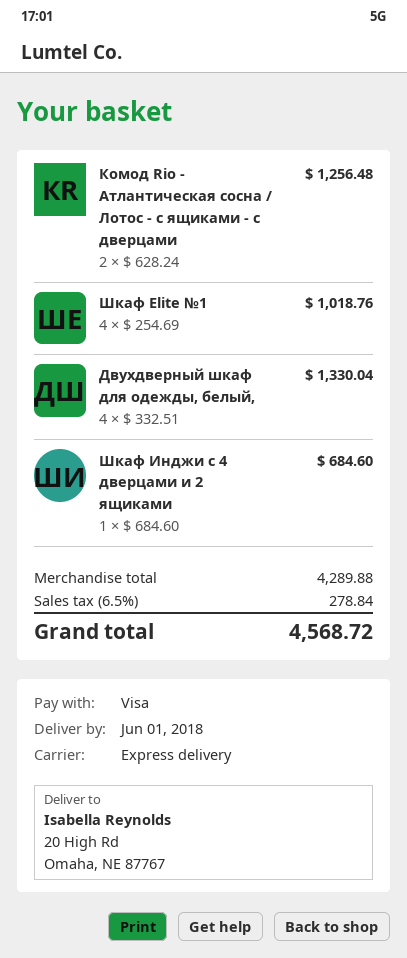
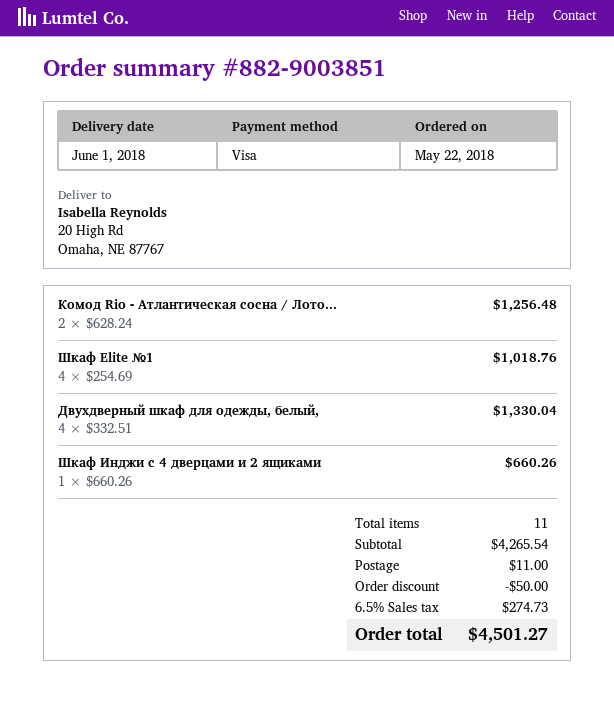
Шкаф Инджи с 4 дверцами и 2 ящиками: 1 x 684.60 = 684.60 -> 1 x 660.26 = 660.26
subtotal: 4289.88 -> 4265.54
discount: none -> 50.00
shipping: none -> 11.00
tax: 6.5% = 278.84 -> 6.5% = 274.73
total: 4568.72 -> 4501.27

